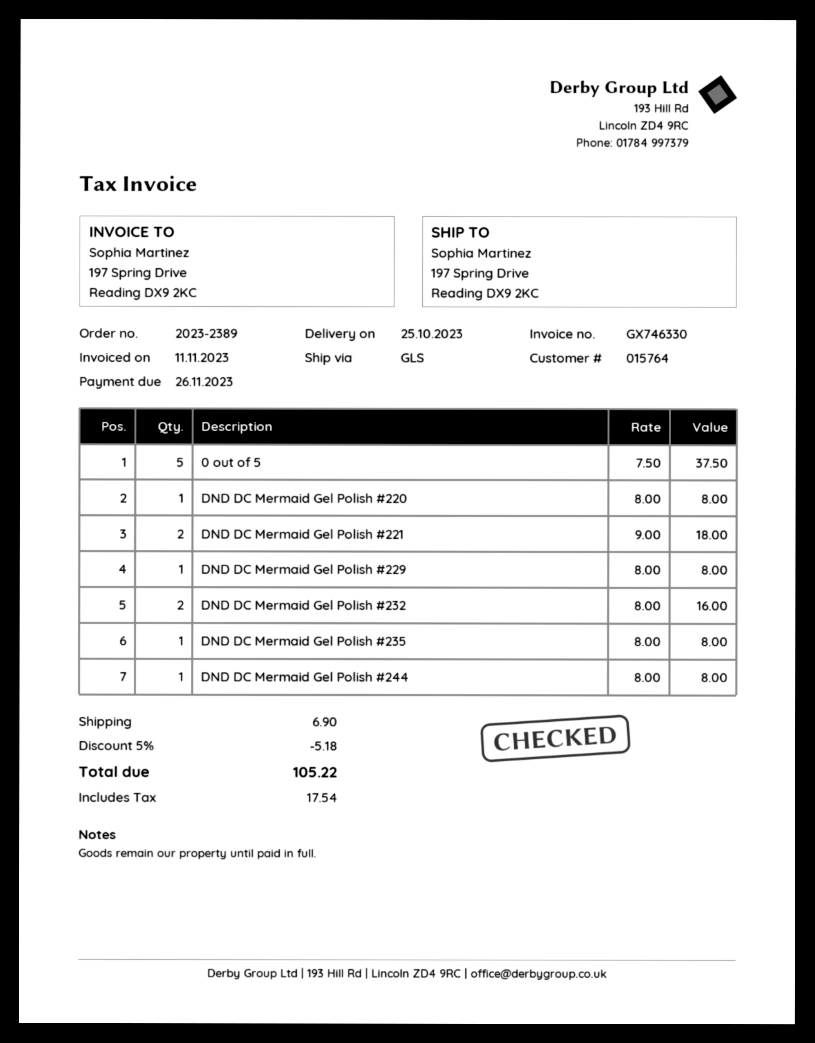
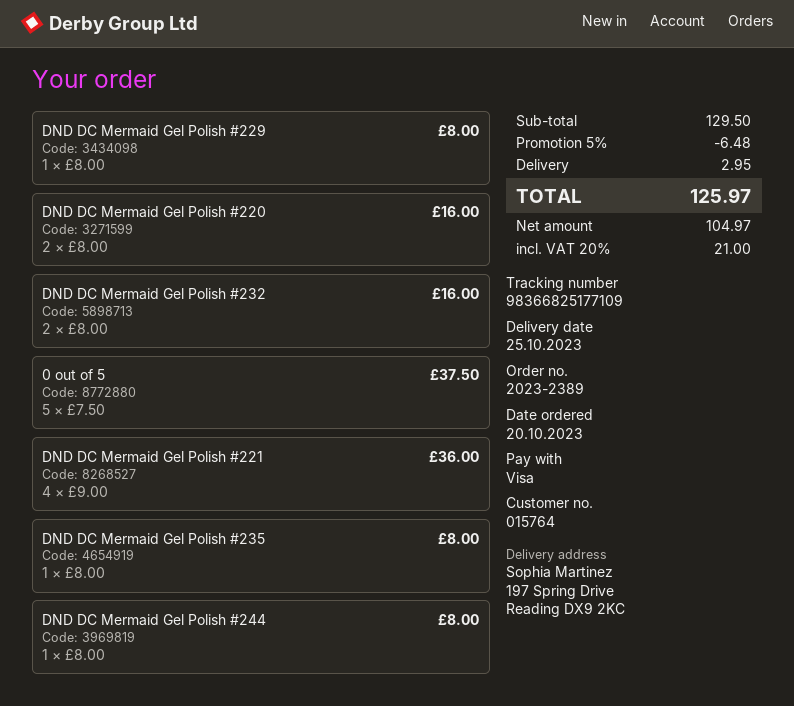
DND DC Mermaid Gel Polish #220: 1 x 8.00 = 8.00 -> 2 x 8.00 = 16.00
DND DC Mermaid Gel Polish #221: 2 x 9.00 = 18.00 -> 4 x 9.00 = 36.00
discount: 5% = 5.18 -> 5% = 6.48
shipping: 6.90 -> 2.95
tax: 17.54 -> 21.00
total: 105.22 -> 125.97

